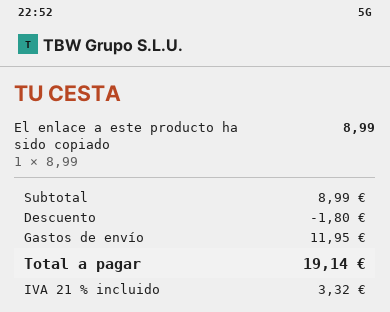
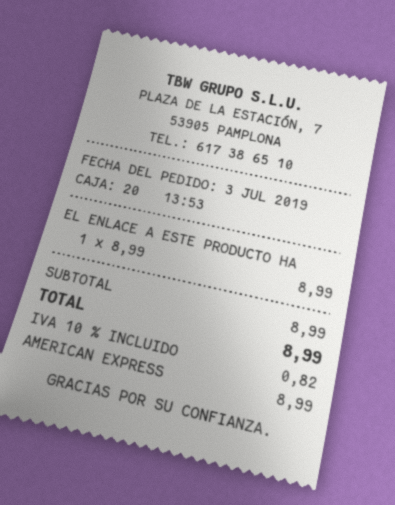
discount: 1.80 -> none
shipping: 11.95 -> none
tax: 21% = 3.32 -> 10% = 0.82
total: 19.14 -> 8.99

